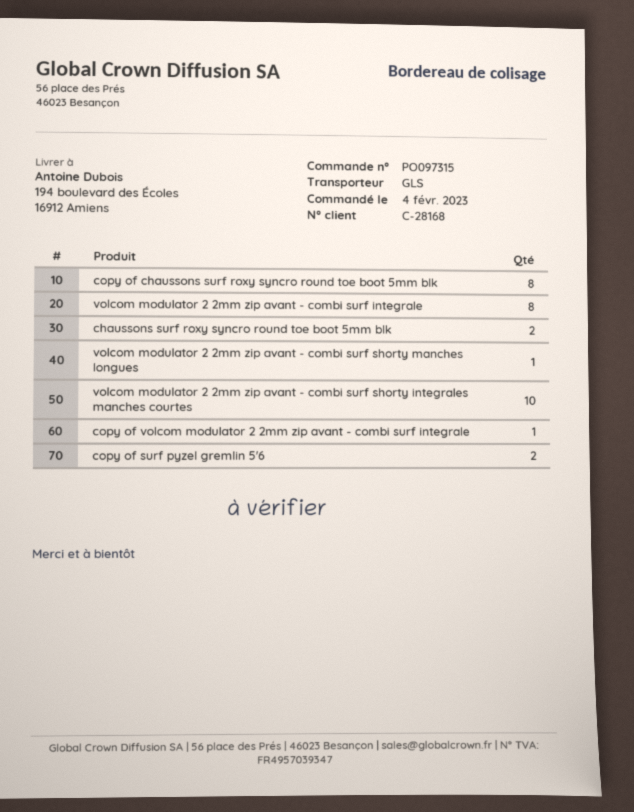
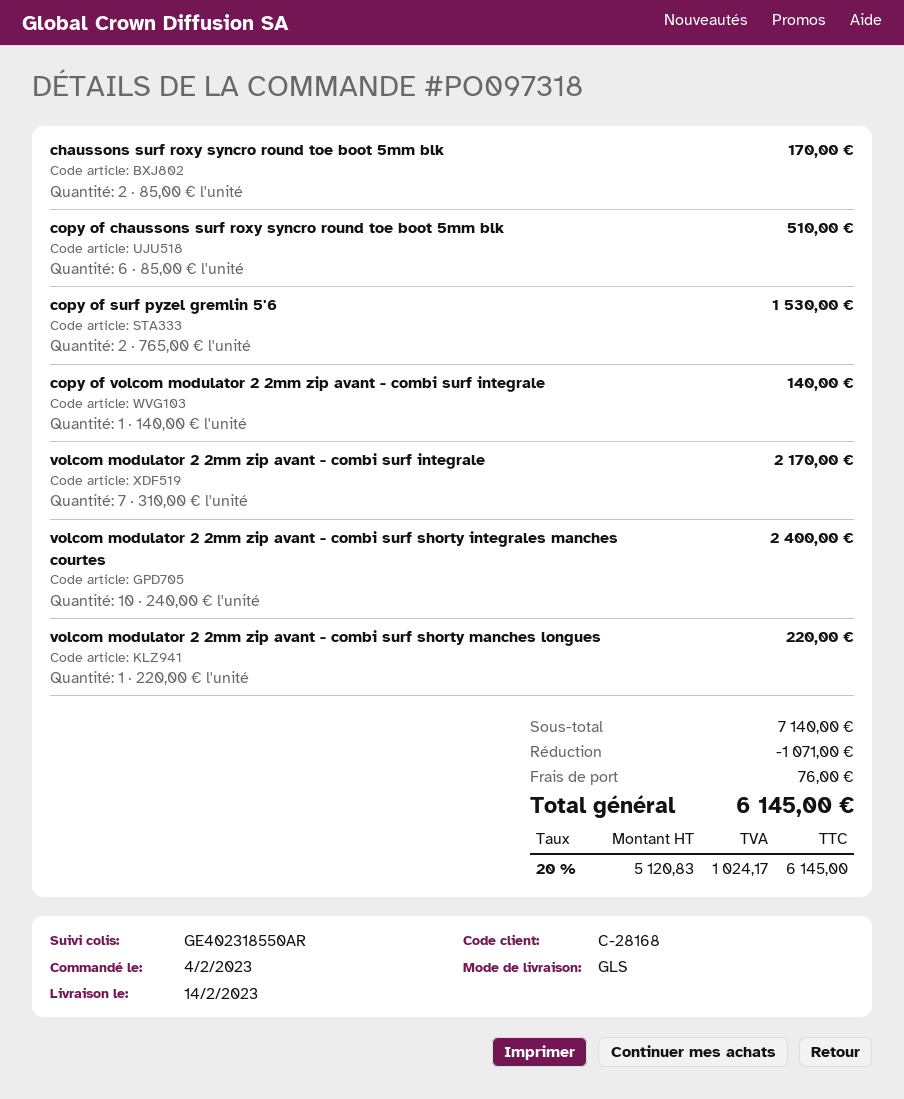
order number: PO097315 -> PO097318
copy of chaussons surf roxy syncro round toe boot 5mm blk: 8 -> 6
volcom modulator 2 2mm zip avant - combi surf integrale: 8 -> 7

